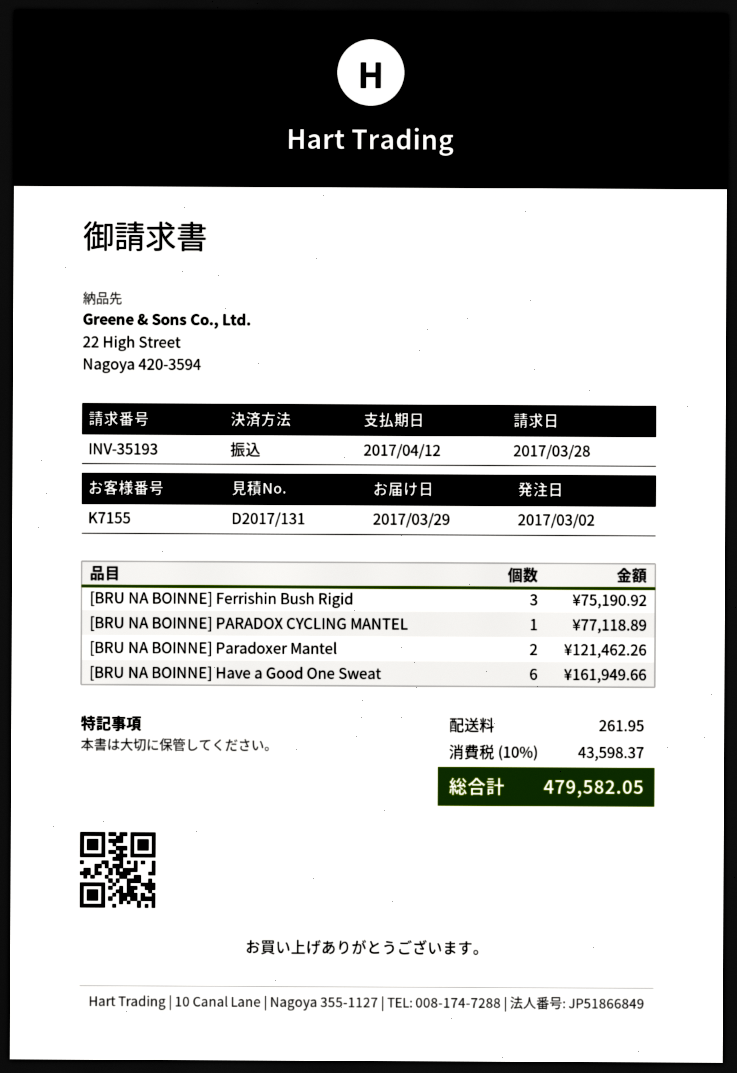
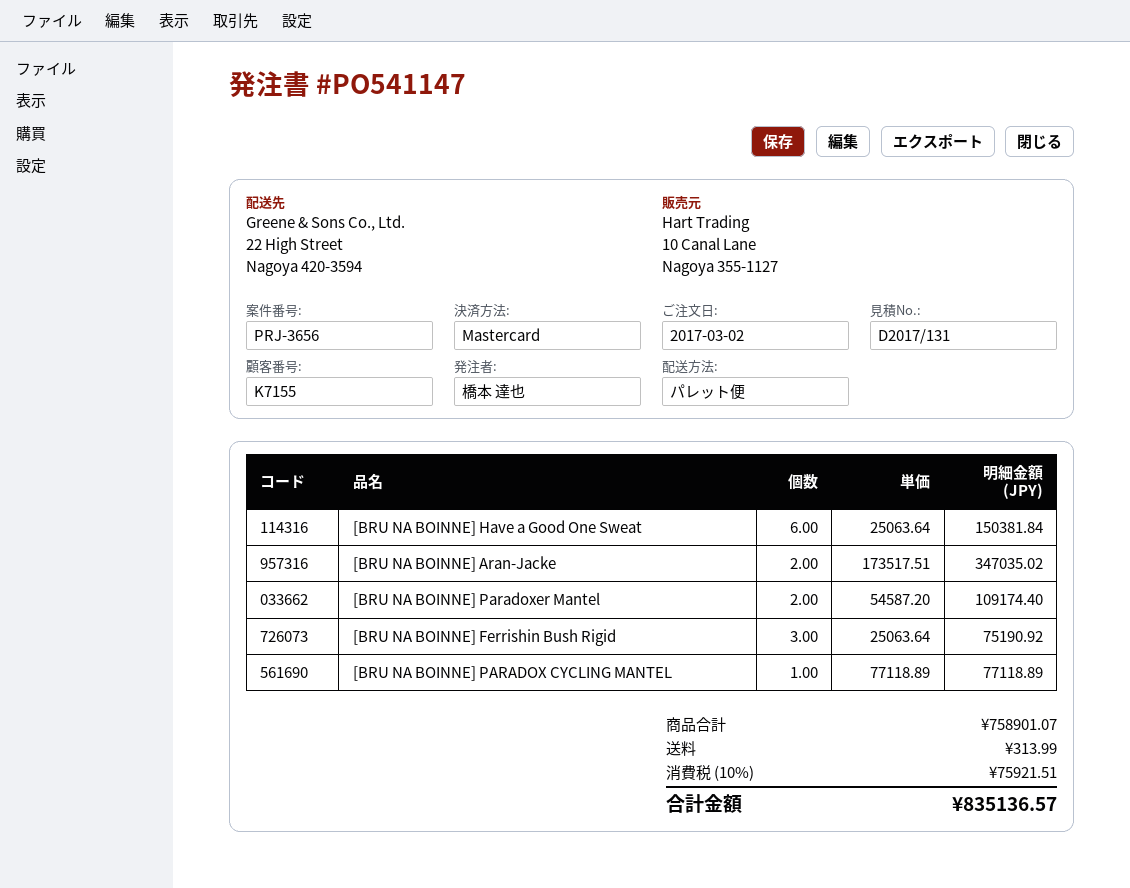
payment method: bank transfer -> Mastercard
[BRU NA BOINNE] Paradoxer Mantel: 2 for 121462.26 -> 2 for 109174.40
[BRU NA BOINNE] Have a Good One Sweat: 6 for 161949.66 -> 6 for 150381.84
[BRU NA BOINNE] Aran-Jacke: none -> 2 for 347035.02
shipping: 261.95 -> 313.99
tax: 10% = 43598.37 -> 10% = 75921.51
total: 479582.05 -> 835136.57

